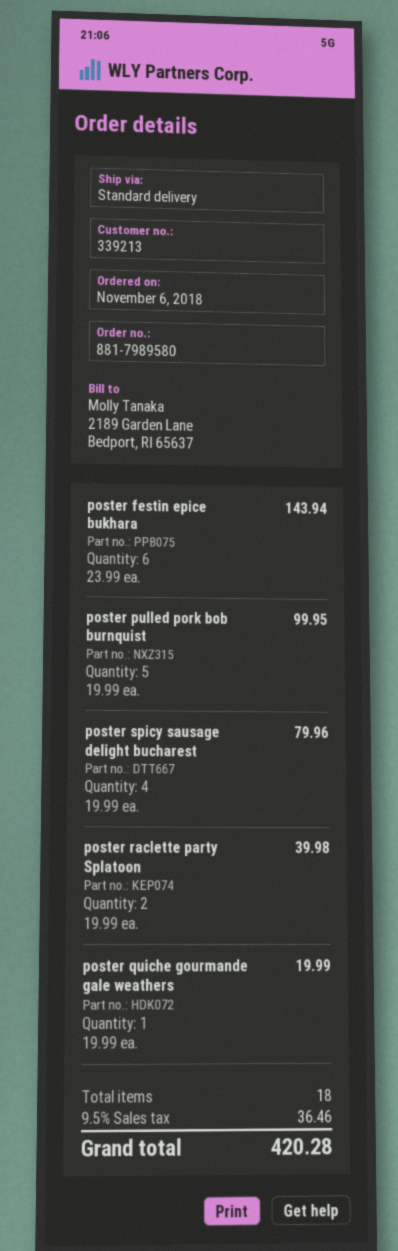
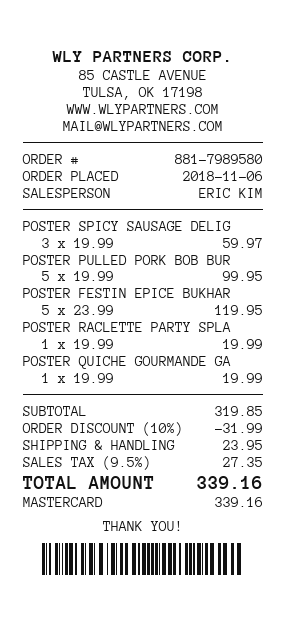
poster festin epice bukhara: 6 x 23.99 = 143.94 -> 5 x 23.99 = 119.95
poster spicy sausage delight bucharest: 4 x 19.99 = 79.96 -> 3 x 19.99 = 59.97
poster raclette party Splatoon: 2 x 19.99 = 39.98 -> 1 x 19.99 = 19.99
discount: none -> 10% = 31.99
shipping: none -> 23.95
tax: 9.5% = 36.46 -> 9.5% = 27.35
total: 420.28 -> 339.16

